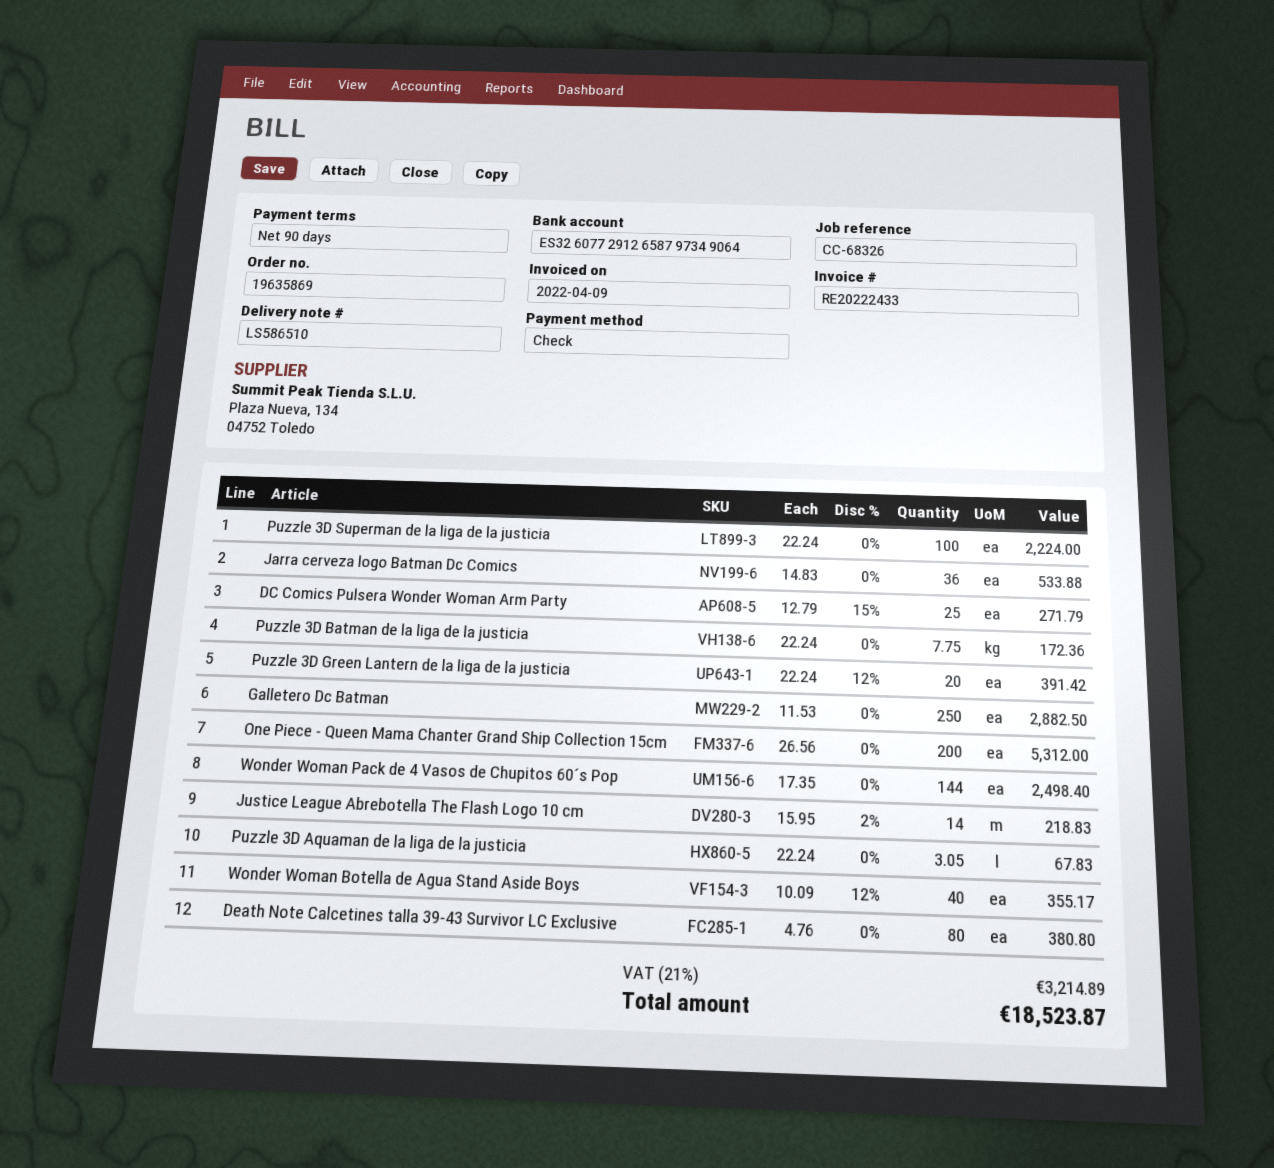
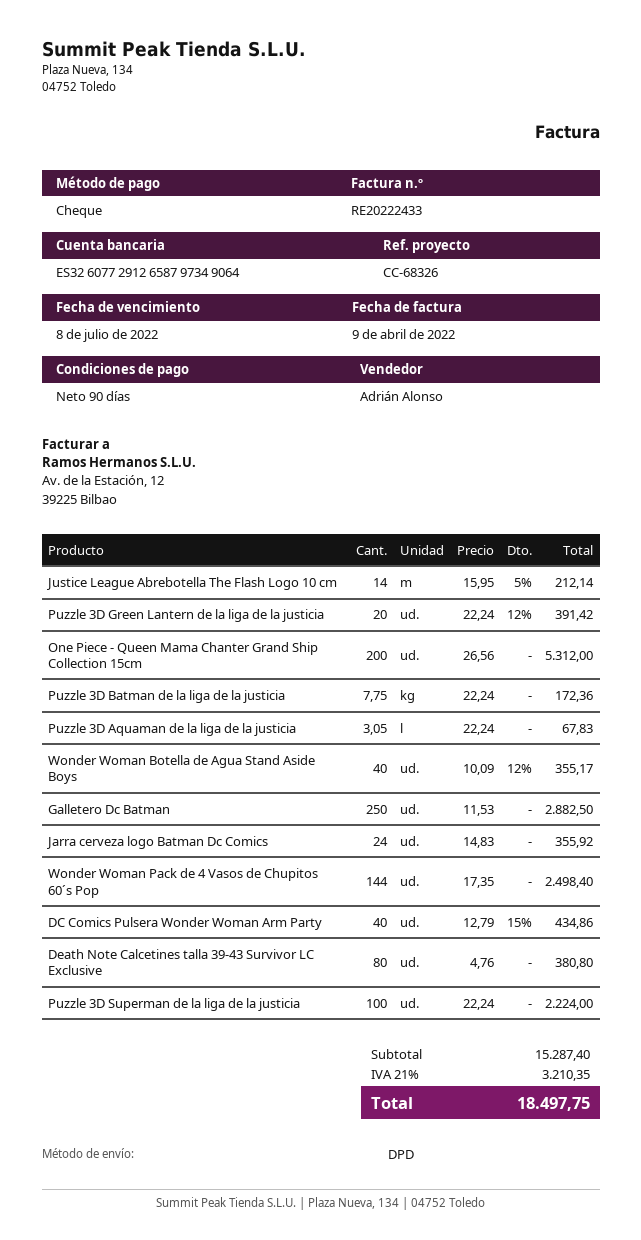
Jarra cerveza logo Batman Dc Comics: 36 x 14.83 = 533.88 -> 24 x 14.83 = 355.92
DC Comics Pulsera Wonder Woman Arm Party: 25 x 12.79 - 15% = 271.79 -> 40 x 12.79 - 15% = 434.86
Justice League Abrebotella The Flash Logo 10 cm: 14 x 15.95 - 2% = 218.83 -> 14 x 15.95 - 5% = 212.14
tax: 21% = 3214.89 -> 21% = 3210.35
total: 18523.87 -> 18497.75

